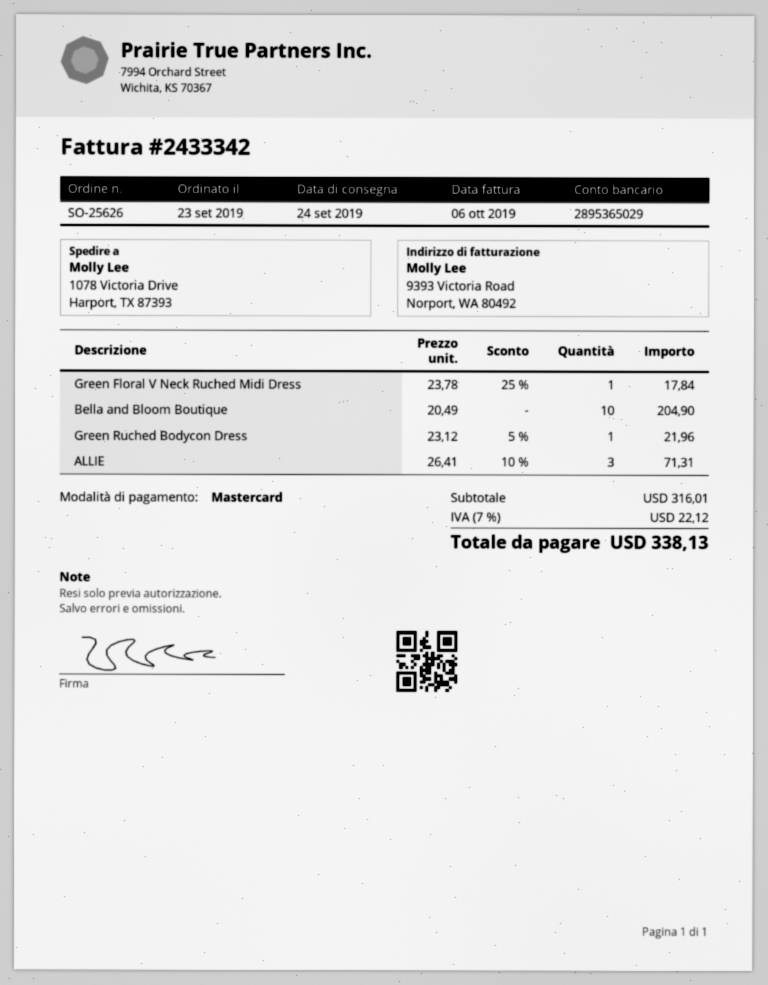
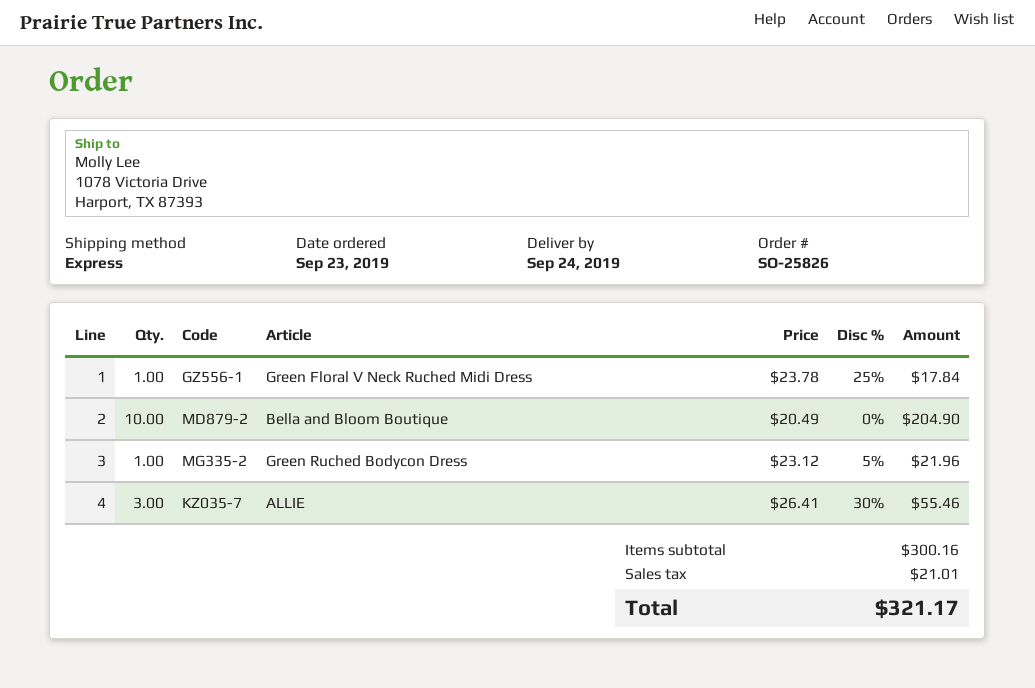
order number: SO-25626 -> SO-25826
ALLIE: 3 x 26.41 - 10% = 71.31 -> 3 x 26.41 - 30% = 55.46
subtotal: 316.01 -> 300.16
tax: 22.12 -> 21.01
total: 338.13 -> 321.17

